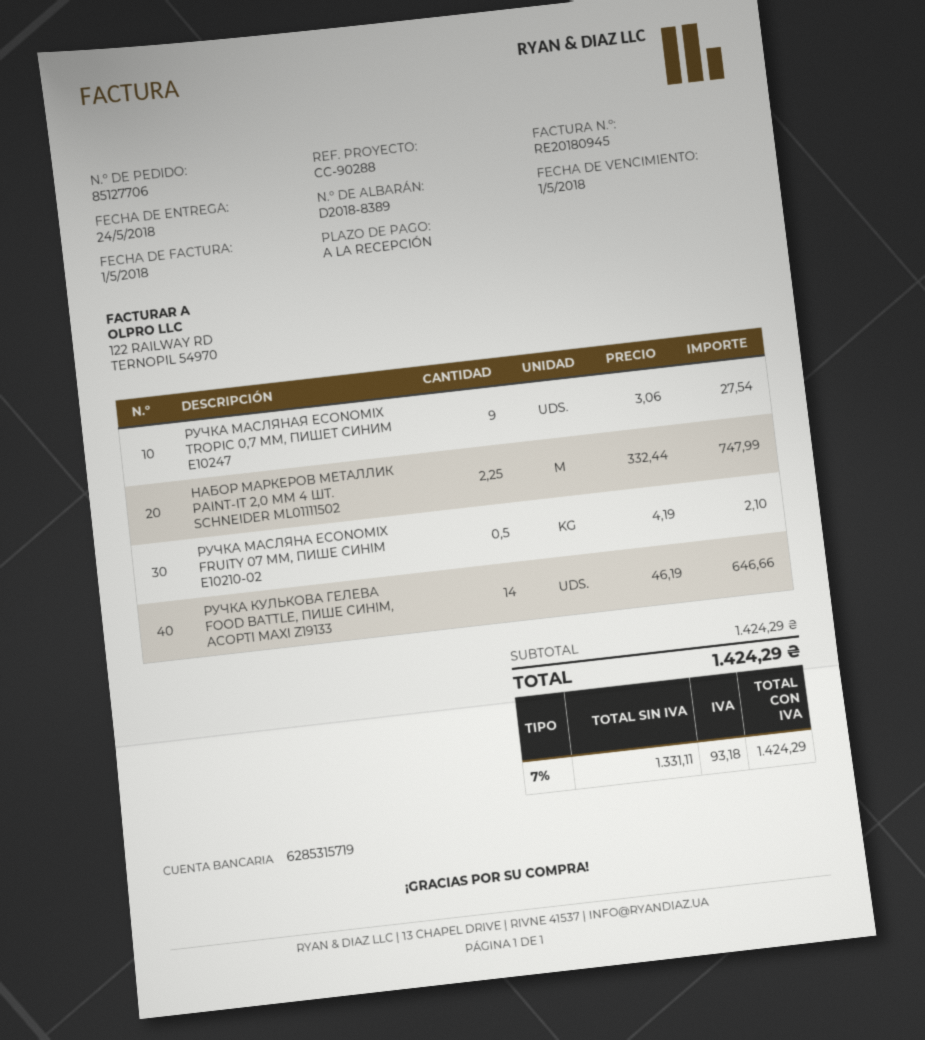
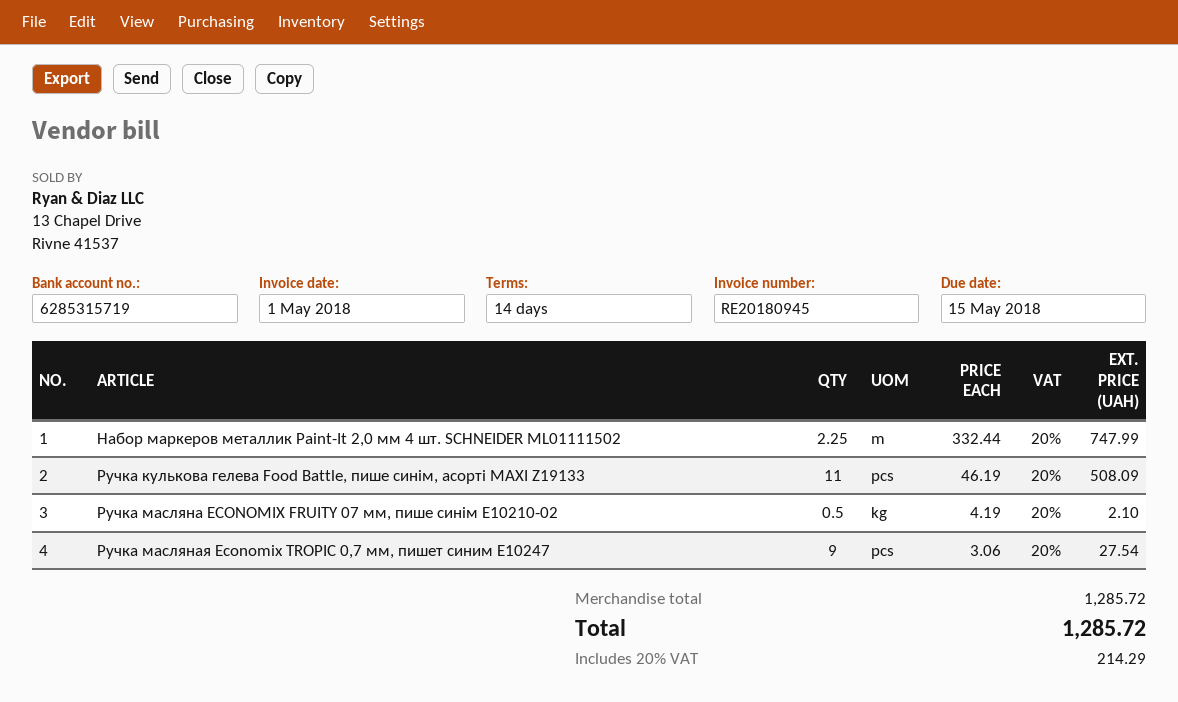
payment terms: on receipt -> 14 days
due date: 2018-05-01 -> 2018-05-15
РУЧКА КУЛЬКОВА ГЕЛЕВА FOOD BATTLE, ПИШЕ СИНІМ, АСОРТІ MAXI Z19133: 14 x 46.19 = 646.66 -> 11 x 46.19 = 508.09
subtotal: 1424.29 -> 1285.72
tax: 7% = 93.18 -> 20% = 214.29
total: 1424.29 -> 1285.72

